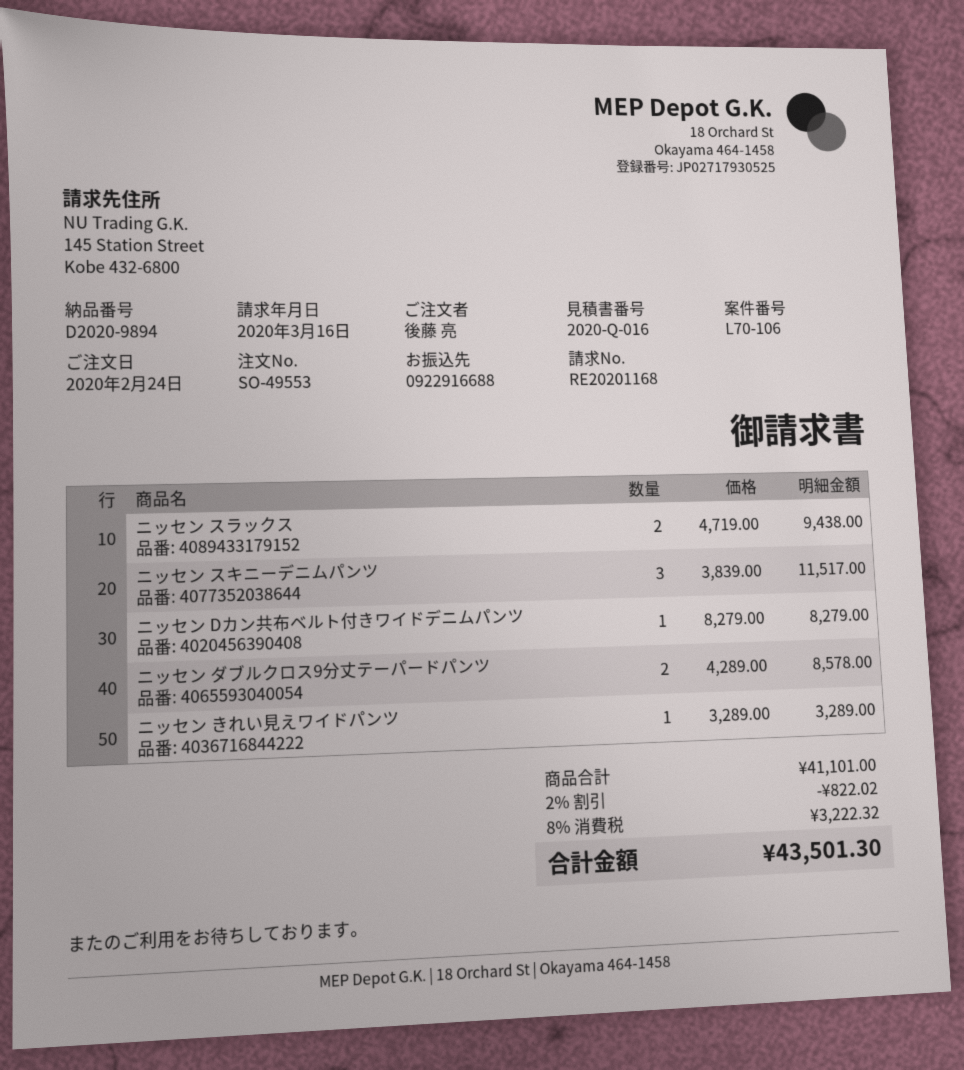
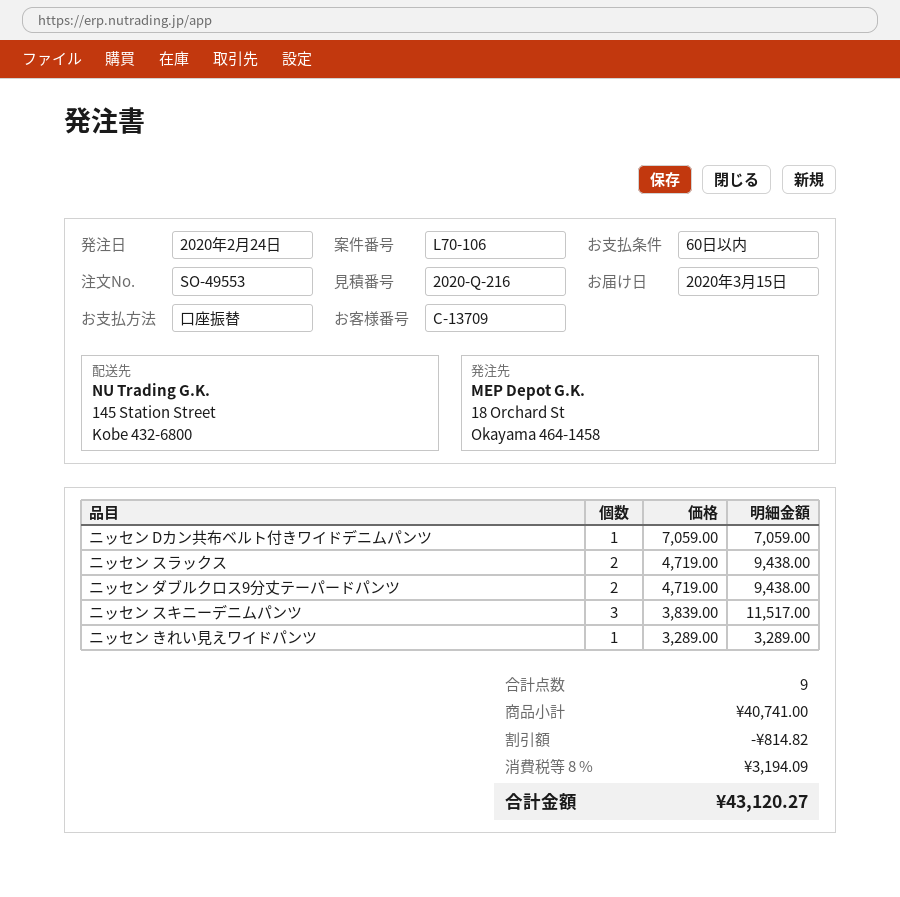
quote number: 2020-Q-016 -> 2020-Q-216
ニッセン Dカン共布ベルト付きワイドデニムパンツ: 1 x 8279.00 = 8279.00 -> 1 x 7059.00 = 7059.00
ニッセン ダブルクロス9分丈テーパードパンツ: 2 x 4289.00 = 8578.00 -> 2 x 4719.00 = 9438.00
subtotal: 41101.00 -> 40741.00
discount: 822.02 -> 814.82
tax: 8% = 3222.32 -> 8% = 3194.09
total: 43501.30 -> 43120.27

